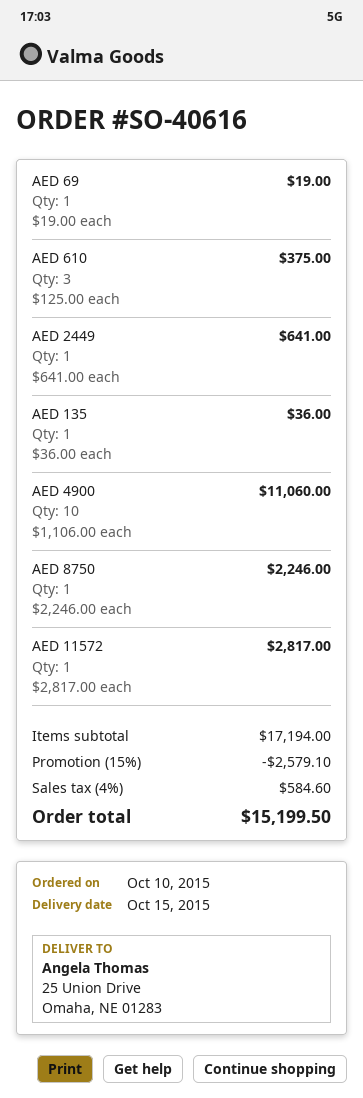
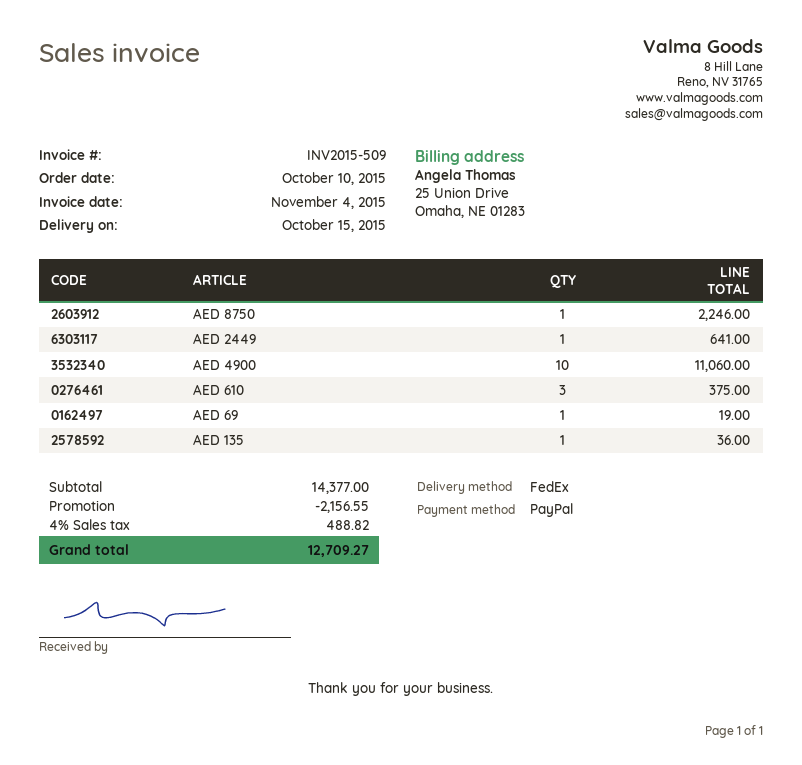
AED 11572: 1 for 2817.00 -> none
subtotal: 17194.00 -> 14377.00
discount: 2579.10 -> 2156.55
tax: 4% = 584.60 -> 4% = 488.82
total: 15199.50 -> 12709.27

